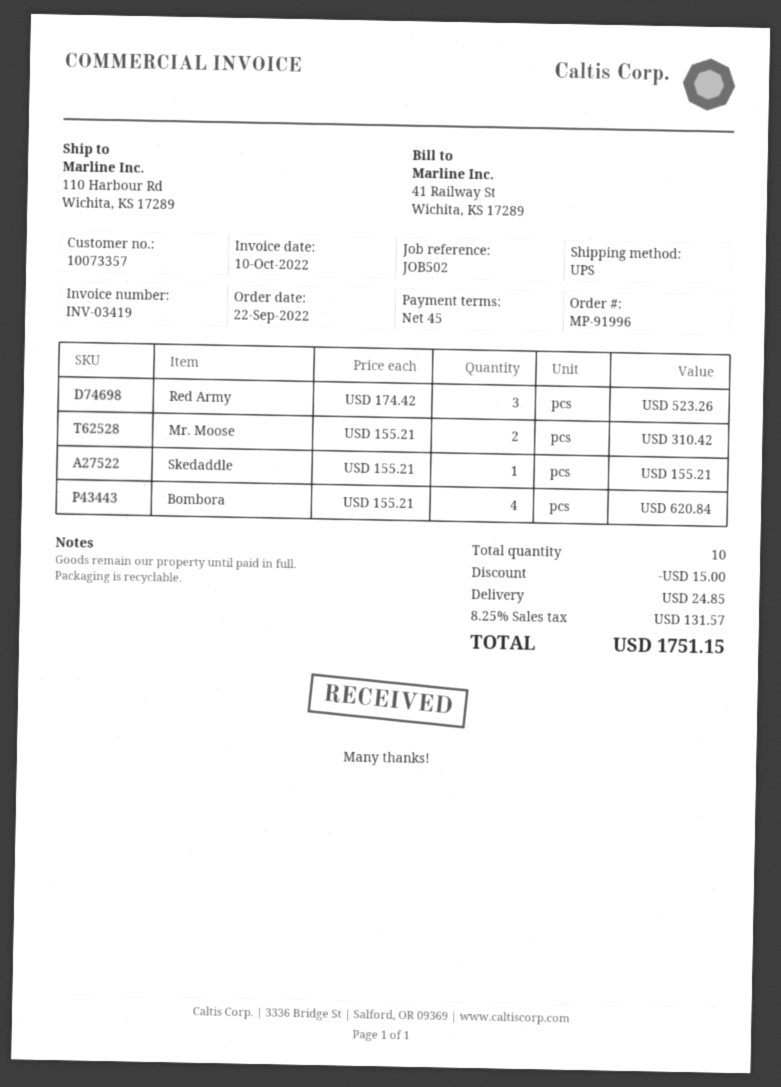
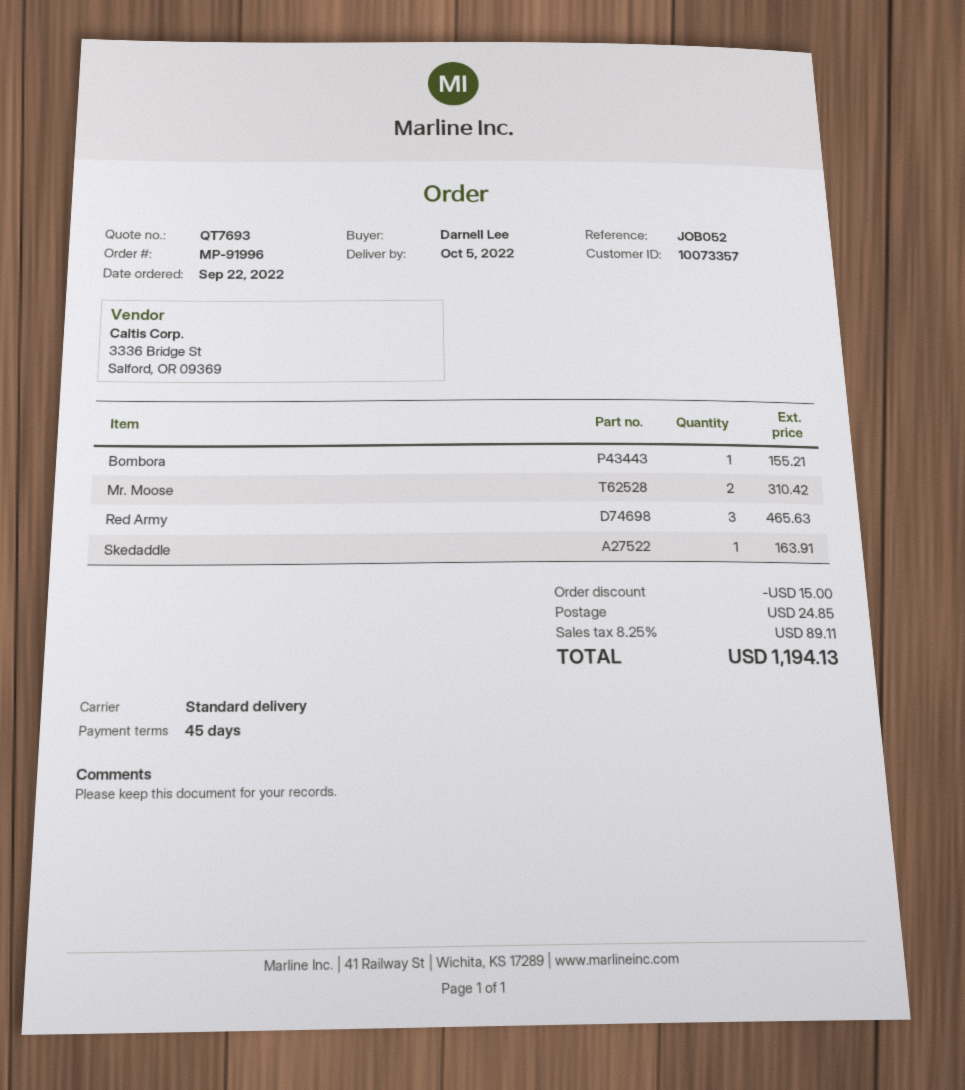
reference: JOB502 -> JOB052
shipping method: UPS -> standard
Red Army: 3 for 523.26 -> 3 for 465.63
Skedaddle: 1 for 155.21 -> 1 for 163.91
Bombora: 4 for 620.84 -> 1 for 155.21
tax: 8.25% = 131.57 -> 8.25% = 89.11
total: 1751.15 -> 1194.13

